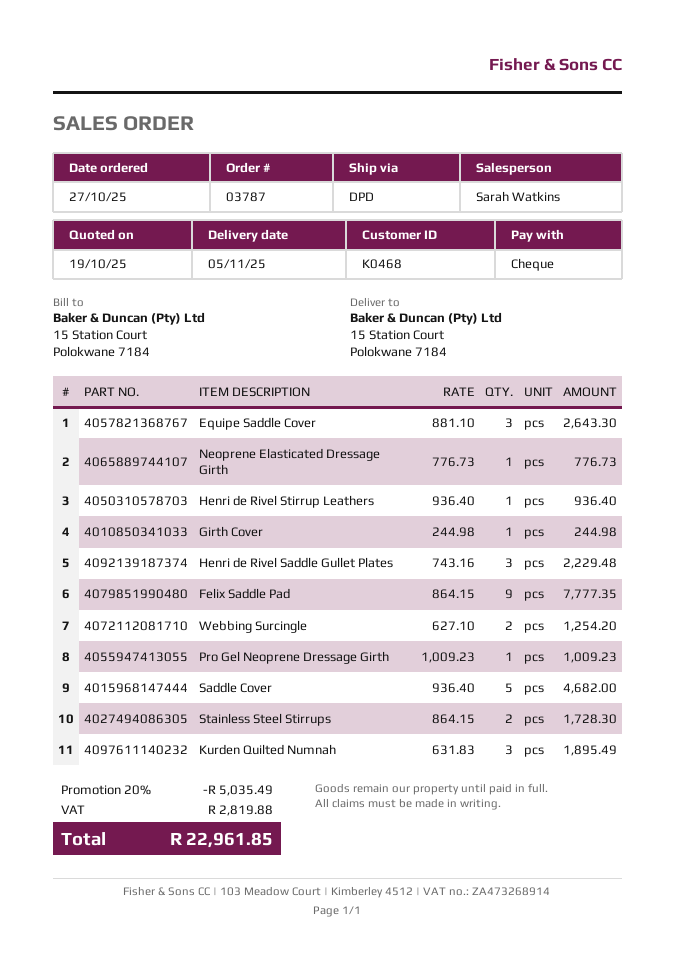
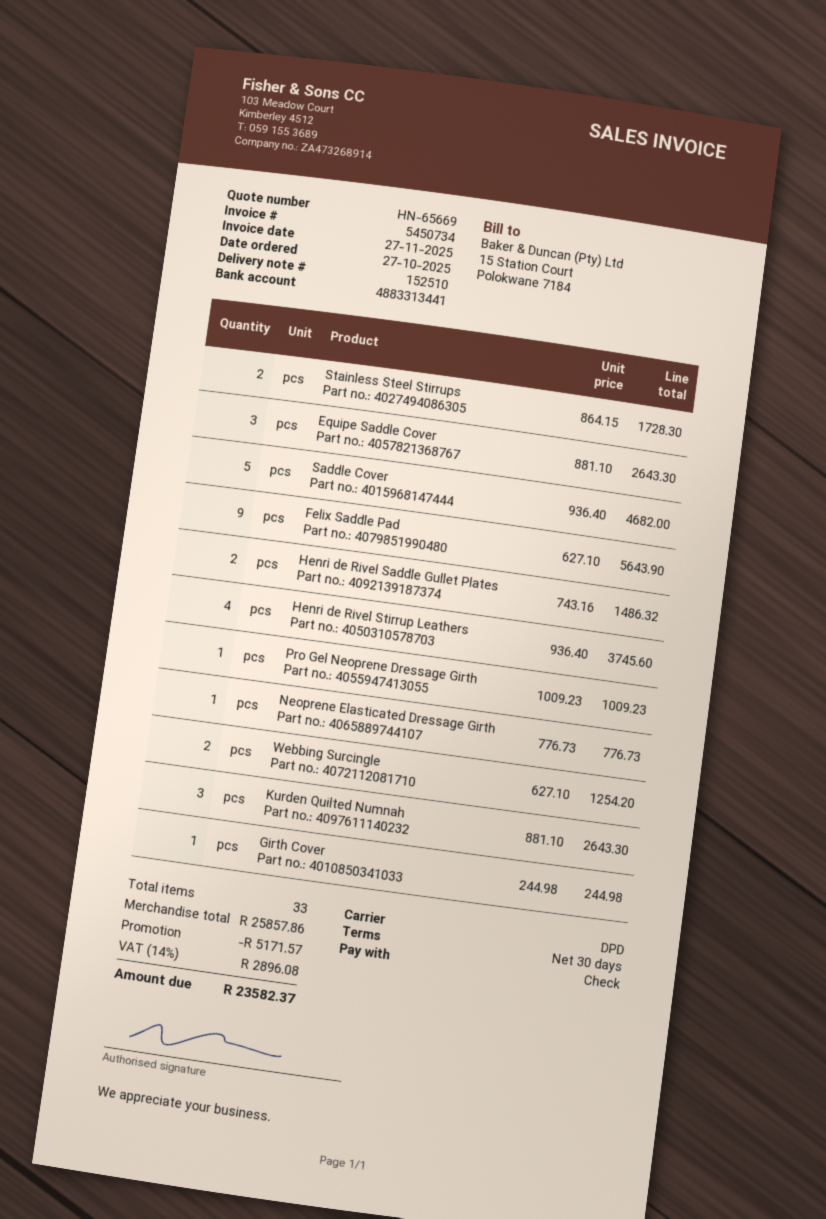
Henri de Rivel Stirrup Leathers: 1 x 936.40 = 936.40 -> 4 x 936.40 = 3745.60
Henri de Rivel Saddle Gullet Plates: 3 x 743.16 = 2229.48 -> 2 x 743.16 = 1486.32
Felix Saddle Pad: 9 x 864.15 = 7777.35 -> 9 x 627.10 = 5643.90
Kurden Quilted Numnah: 3 x 631.83 = 1895.49 -> 3 x 881.10 = 2643.30
discount: 5035.49 -> 5171.57
tax: 2819.88 -> 2896.08
total: 22961.85 -> 23582.37

